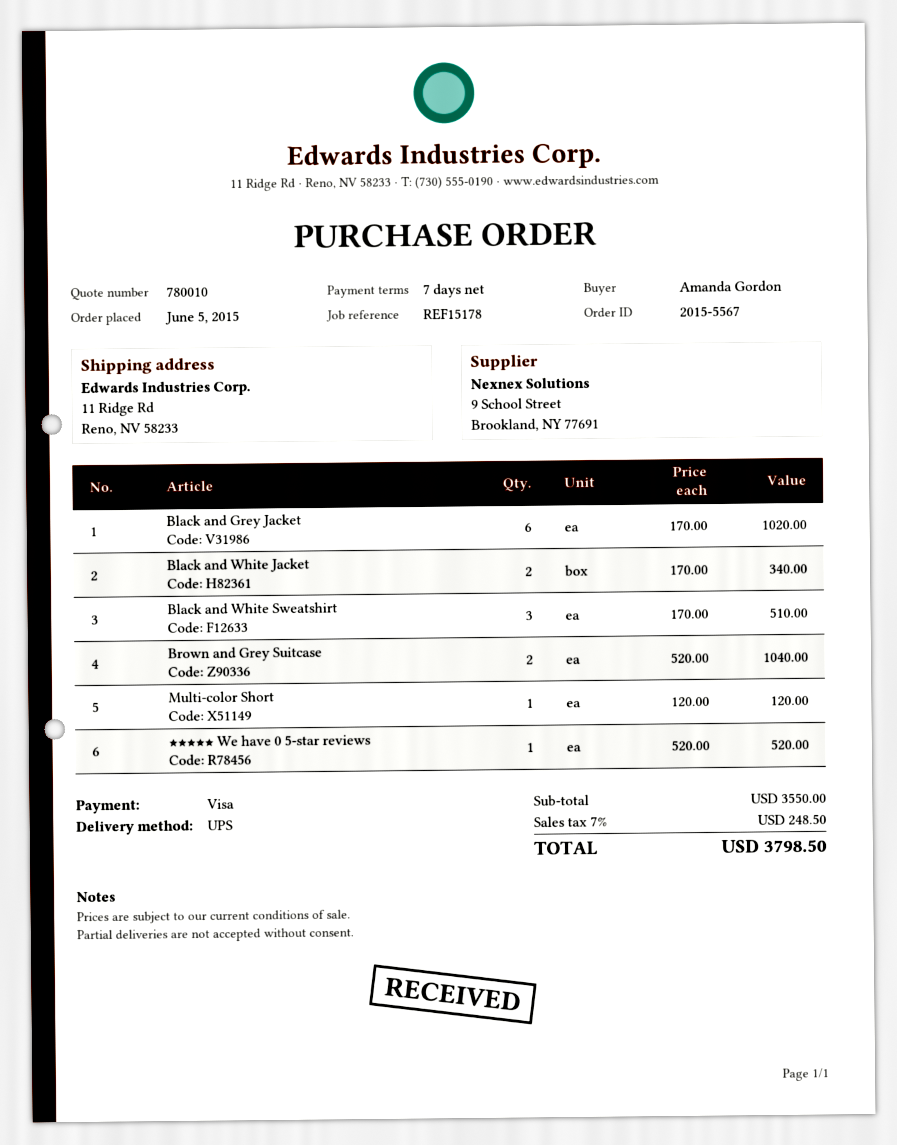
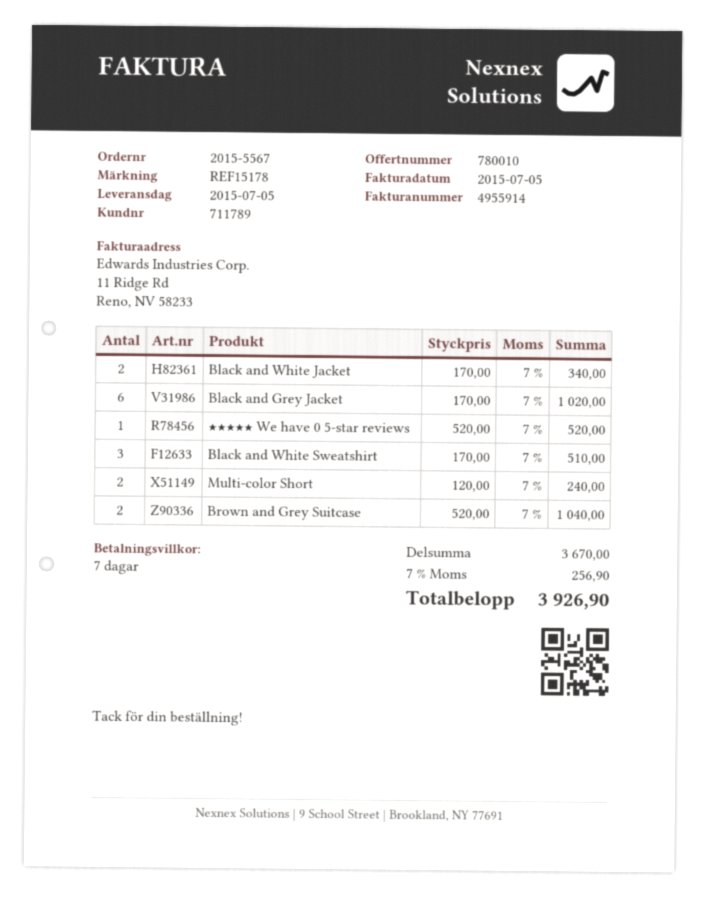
Multi-color Short: 1 x 120.00 = 120.00 -> 2 x 120.00 = 240.00
subtotal: 3550.00 -> 3670.00
tax: 7% = 248.50 -> 7% = 256.90
total: 3798.50 -> 3926.90

